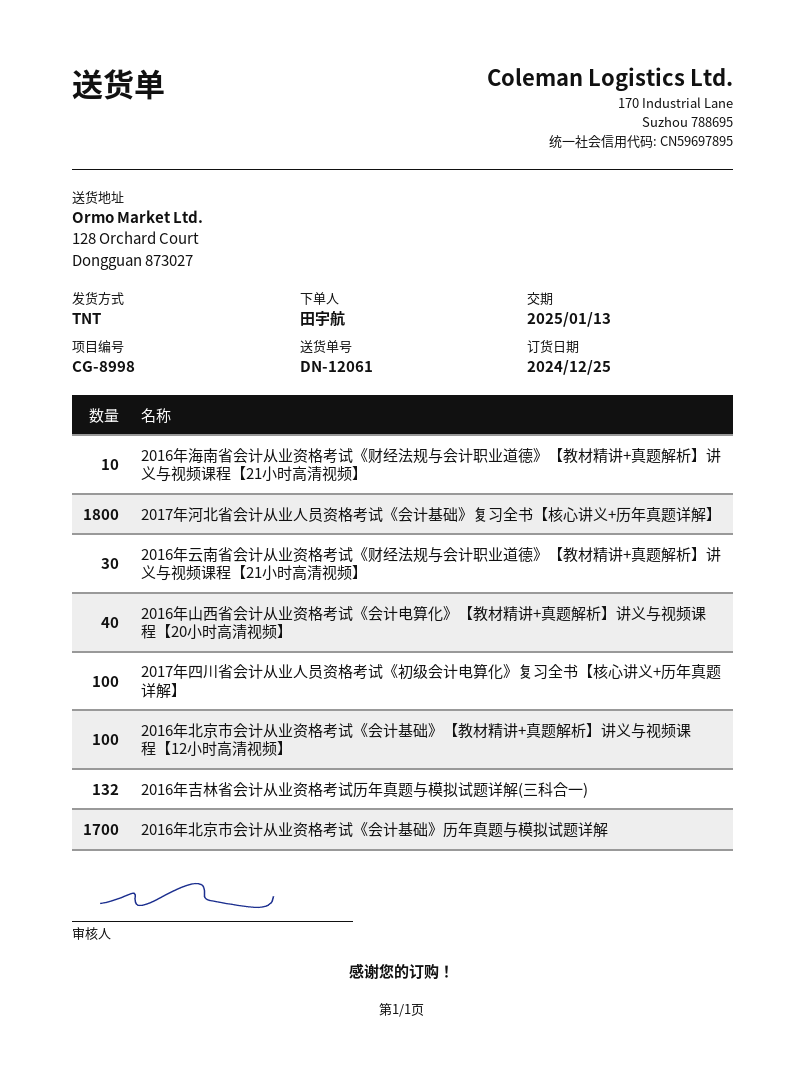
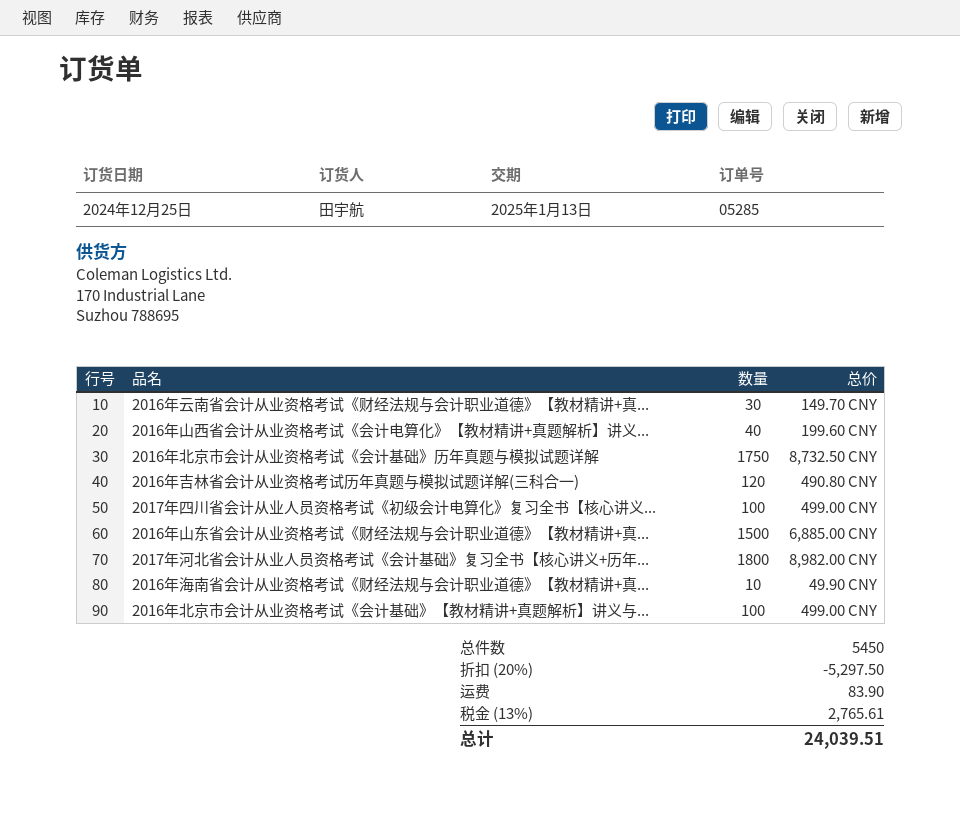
2016年吉林省会计从业资格考试历年真题与模拟试题详解(三科合一): 132 -> 120
2016年北京市会计从业资格考试《会计基础》历年真题与模拟试题详解: 1700 -> 1750
2016年山东省会计从业资格考试《财经法规与会计职业道德》【教材精讲+真...: none -> 1500

